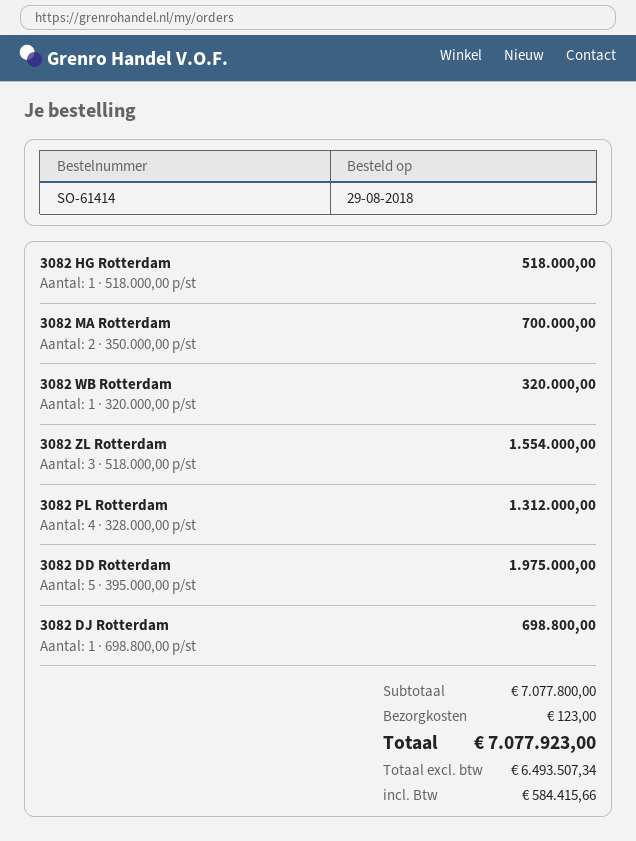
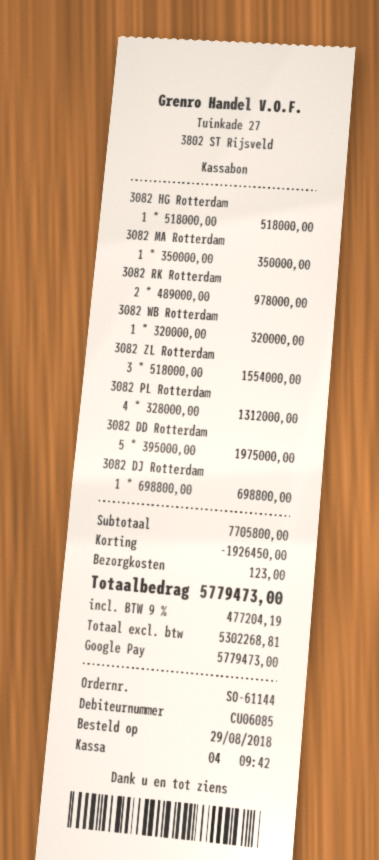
order number: SO-61414 -> SO-61144
3082 MA Rotterdam: 2 x 350000.00 = 700000.00 -> 1 x 350000.00 = 350000.00
3082 RK Rotterdam: none -> 2 x 489000.00 = 978000.00
subtotal: 7077800.00 -> 7705800.00
discount: none -> 1926450.00
net: 6493507.34 -> 5302268.81
tax: 584415.66 -> 477204.19
total: 7077923.00 -> 5779473.00

